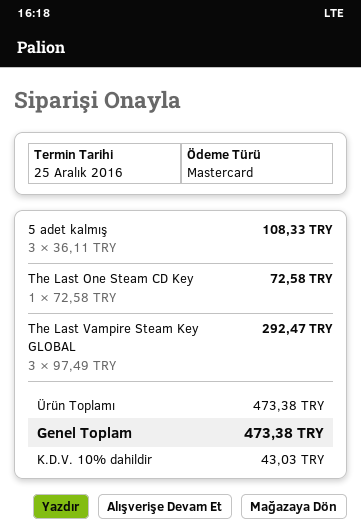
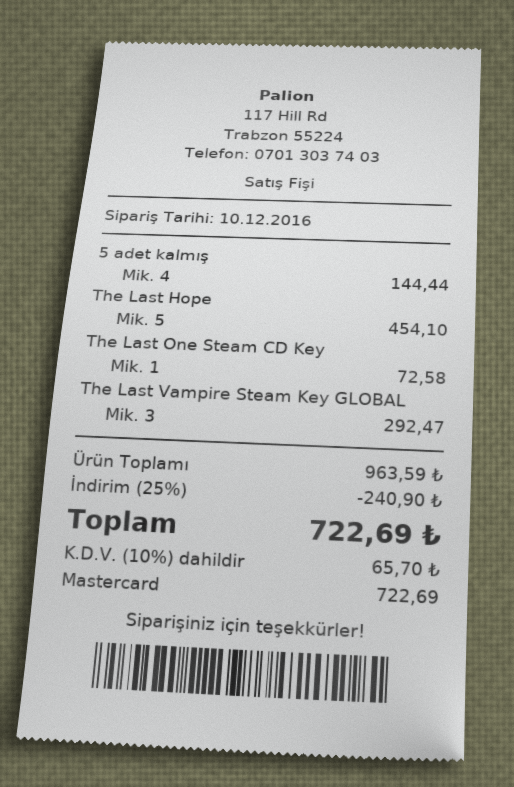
5 adet kalmış: 3 for 108.33 -> 4 for 144.44
The Last Hope: none -> 5 for 454.10
subtotal: 473.38 -> 963.59
discount: none -> 25% = 240.90
tax: 10% = 43.03 -> 10% = 65.70
total: 473.38 -> 722.69

